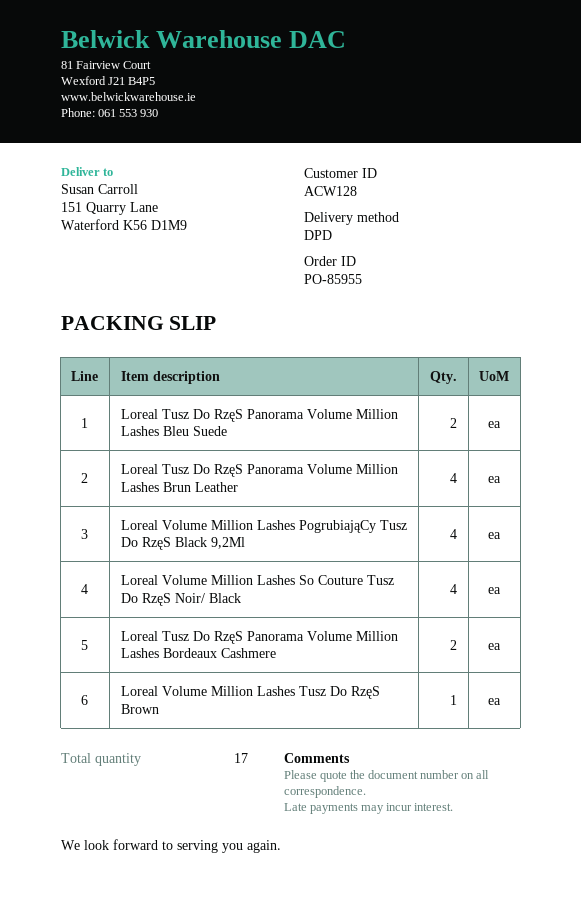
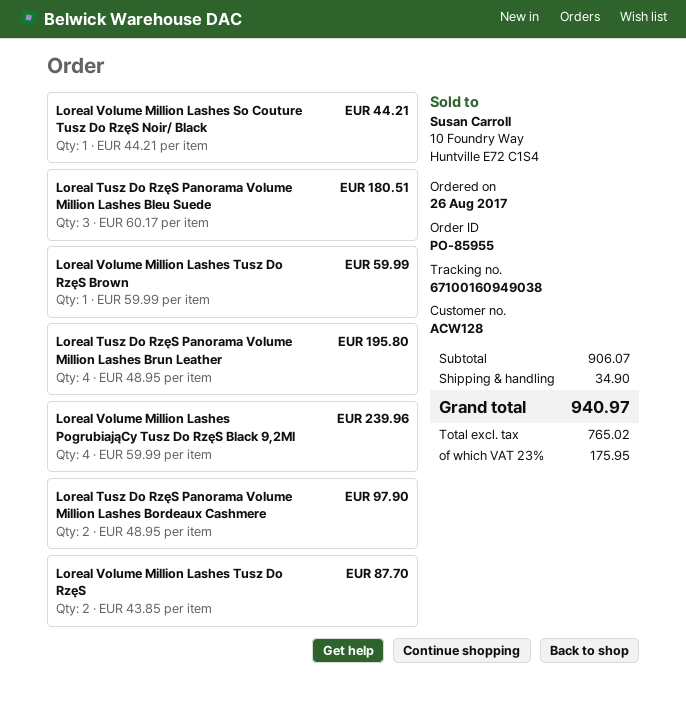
Loreal Tusz Do RzęS Panorama Volume Million Lashes Bleu Suede: 2 -> 3
Loreal Volume Million Lashes So Couture Tusz Do RzęS Noir/ Black: 4 -> 1
Loreal Volume Million Lashes Tusz Do RzęS: none -> 2

